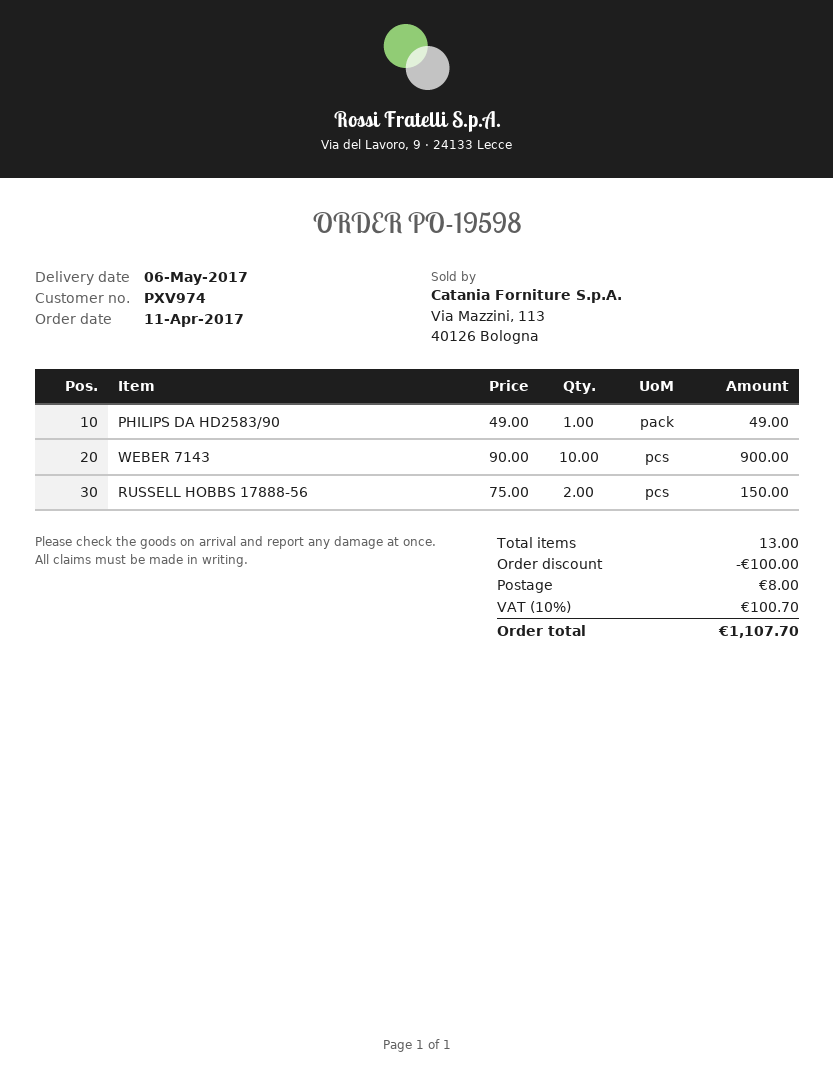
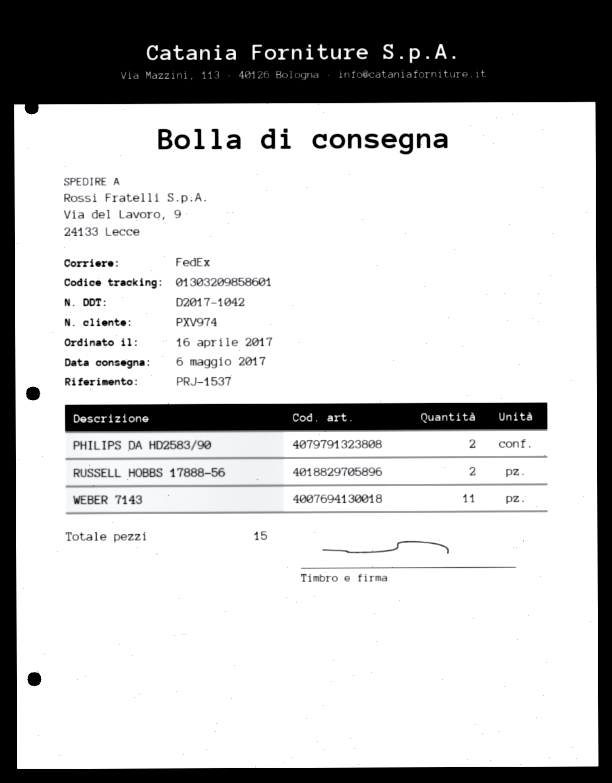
order date: 2017-04-11 -> 2017-04-16
PHILIPS DA HD2583/90: 1 -> 2
WEBER 7143: 10 -> 11
total quantity: 13 -> 15

